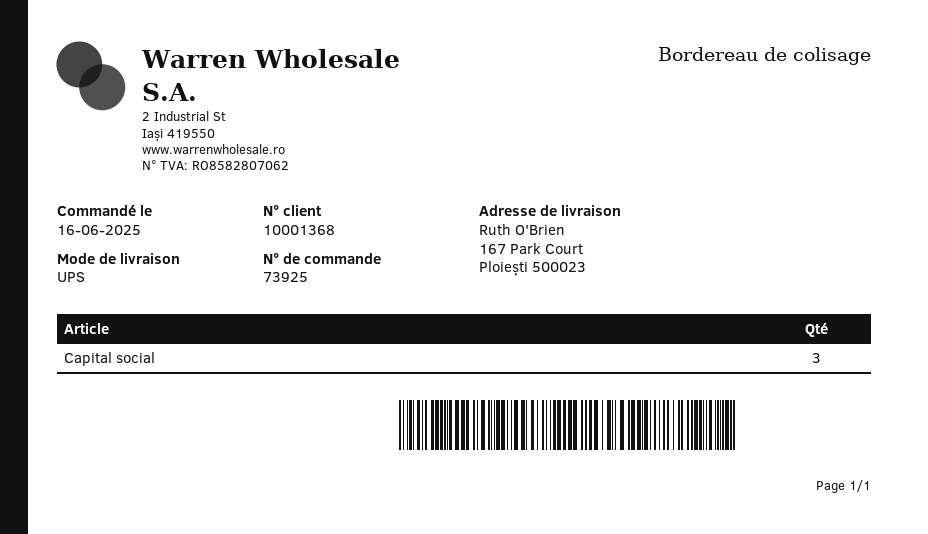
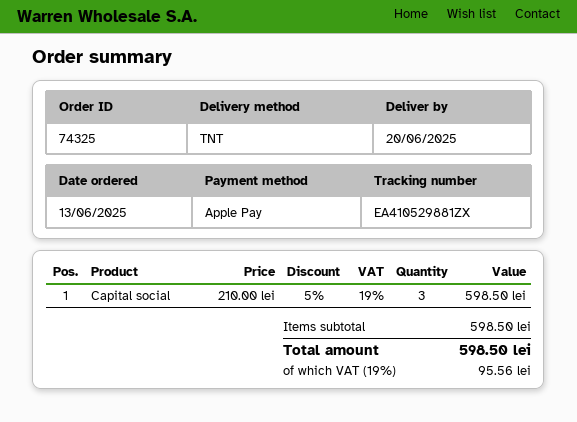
order number: 73925 -> 74325
order date: 2025-06-16 -> 2025-06-13
shipping method: UPS -> TNT

